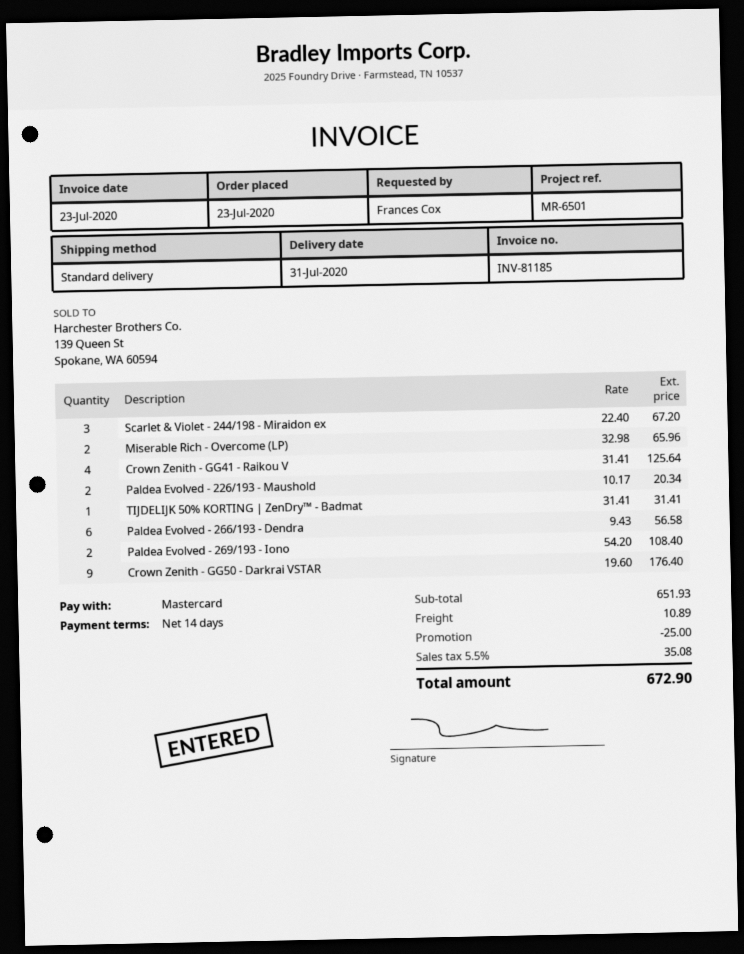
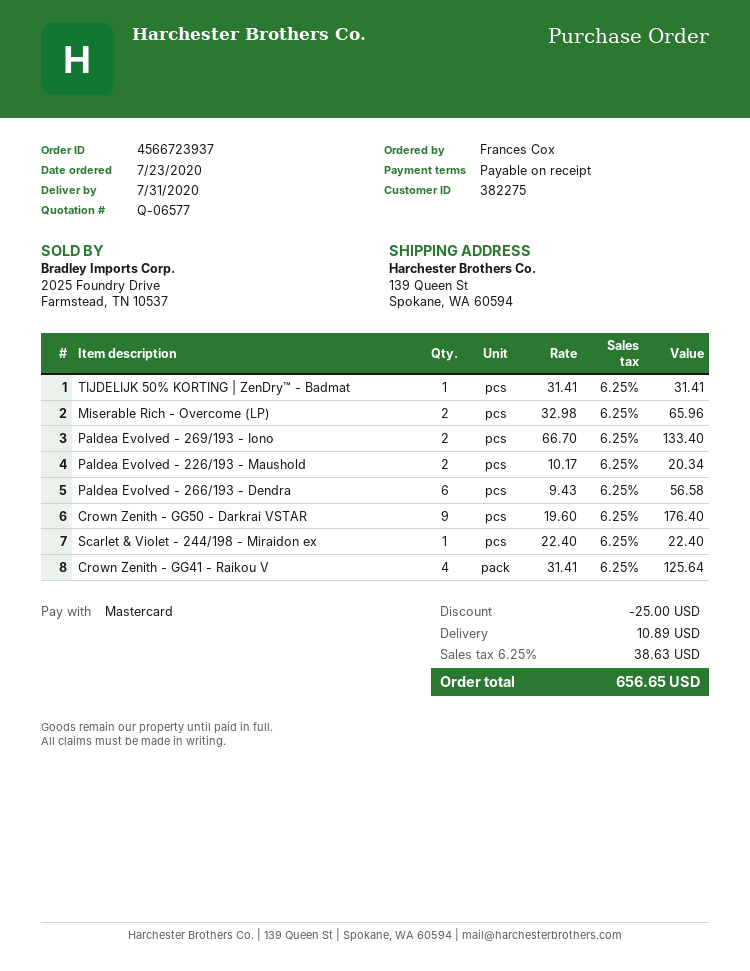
payment terms: 14 days -> on receipt
Scarlet & Violet - 244/198 - Miraidon ex: 3 x 22.40 = 67.20 -> 1 x 22.40 = 22.40
Paldea Evolved - 269/193 - Iono: 2 x 54.20 = 108.40 -> 2 x 66.70 = 133.40
tax: 5.5% = 35.08 -> 6.25% = 38.63
total: 672.90 -> 656.65

